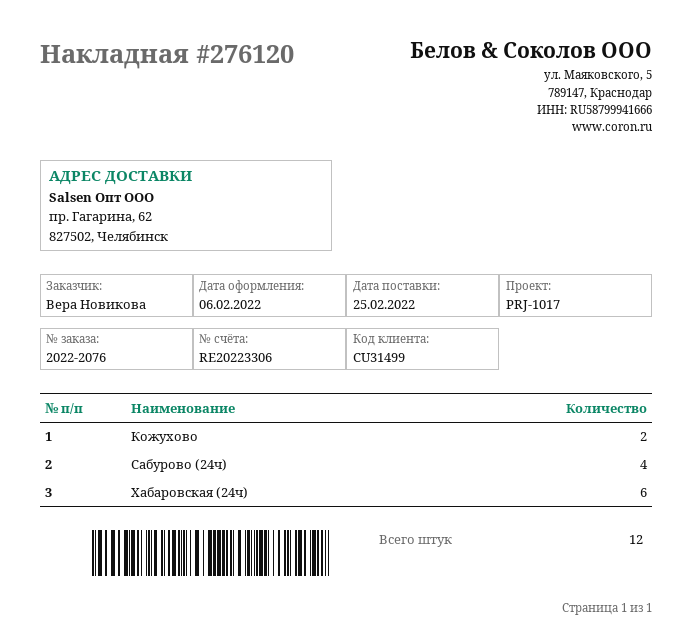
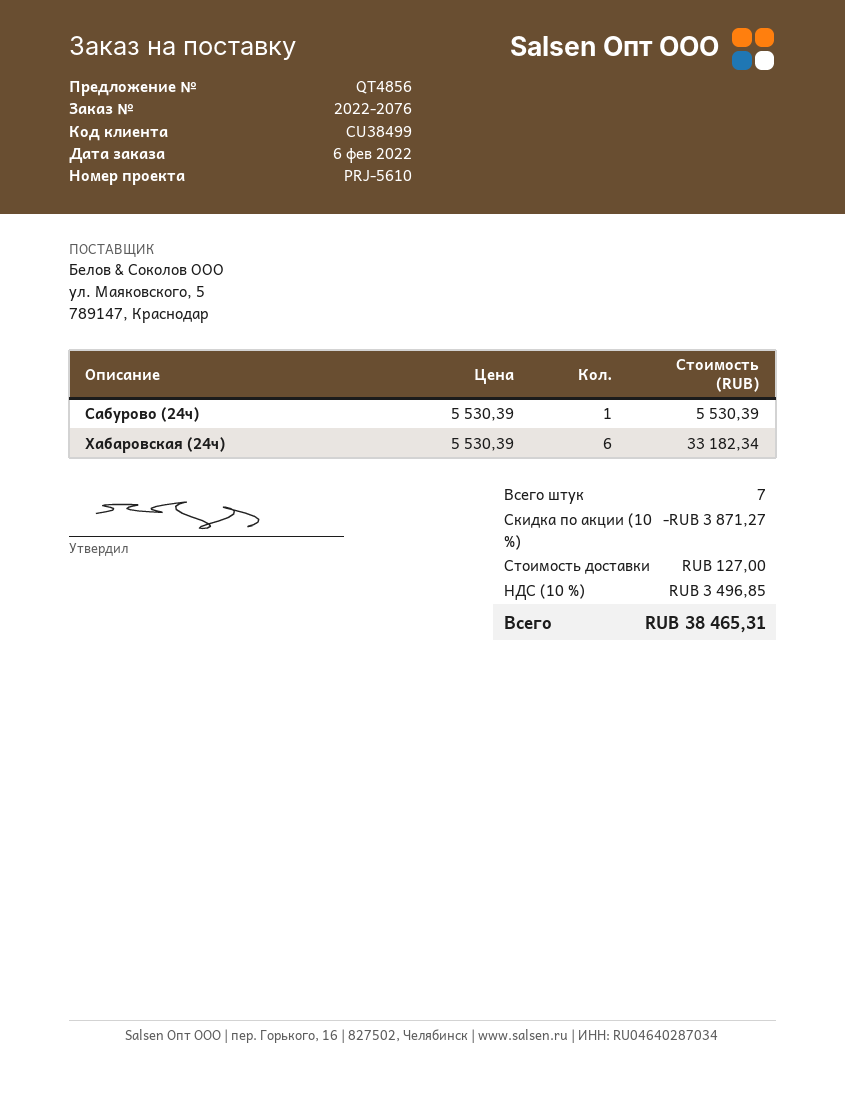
customer number: CU31499 -> CU38499
reference: PRJ-1017 -> PRJ-5610
Кожухово: 2 -> none
Сабурово (24ч): 4 -> 1
total quantity: 12 -> 7

